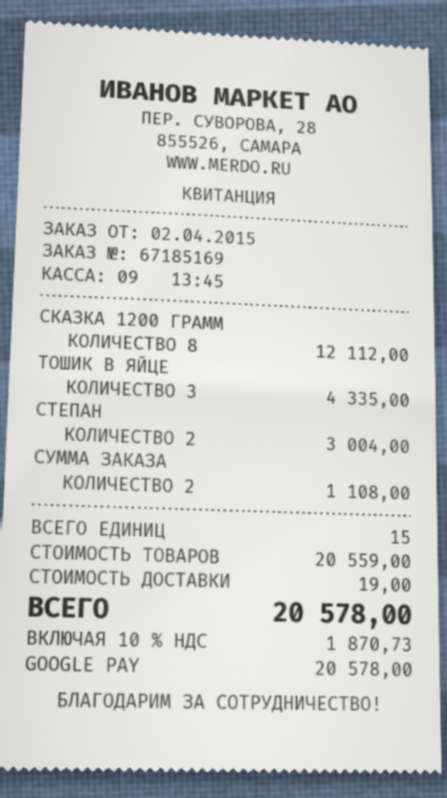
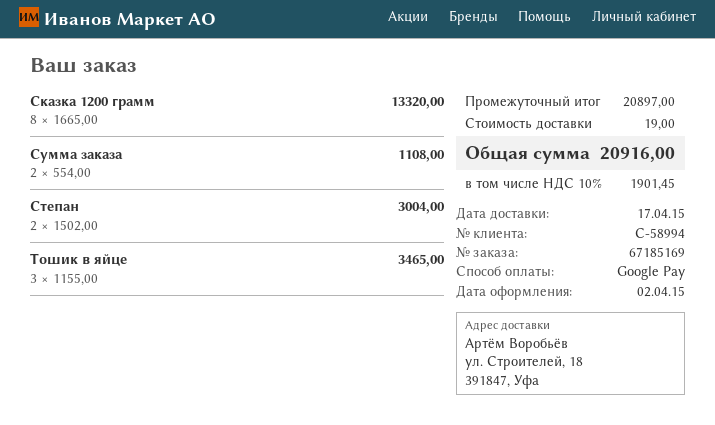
СКАЗКА 1200 ГРАММ: 8 for 12112.00 -> 8 for 13320.00
ТОШИК В ЯЙЦЕ: 3 for 4335.00 -> 3 for 3465.00
subtotal: 20559.00 -> 20897.00
tax: 10% = 1870.73 -> 10% = 1901.45
total: 20578.00 -> 20916.00

